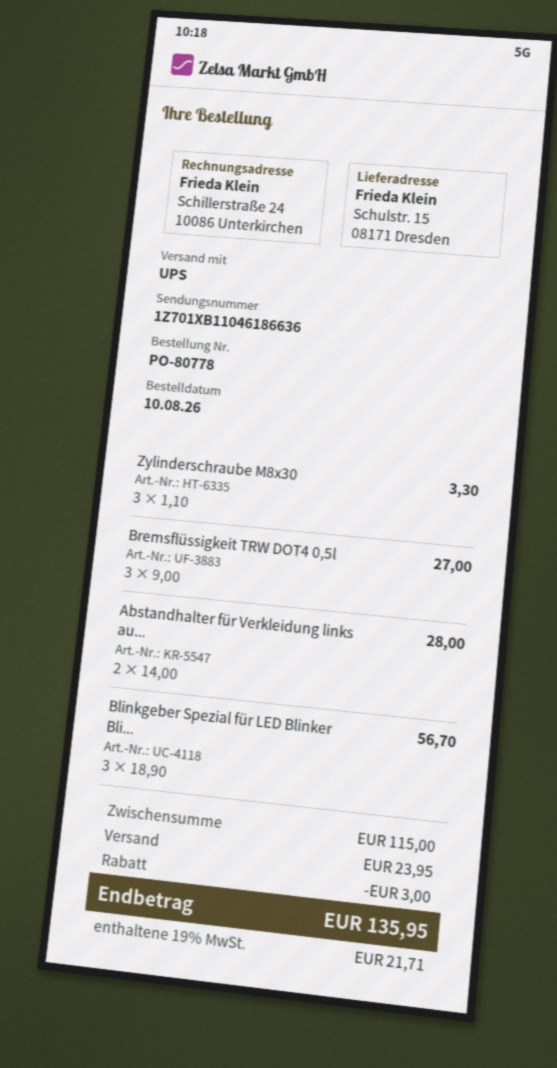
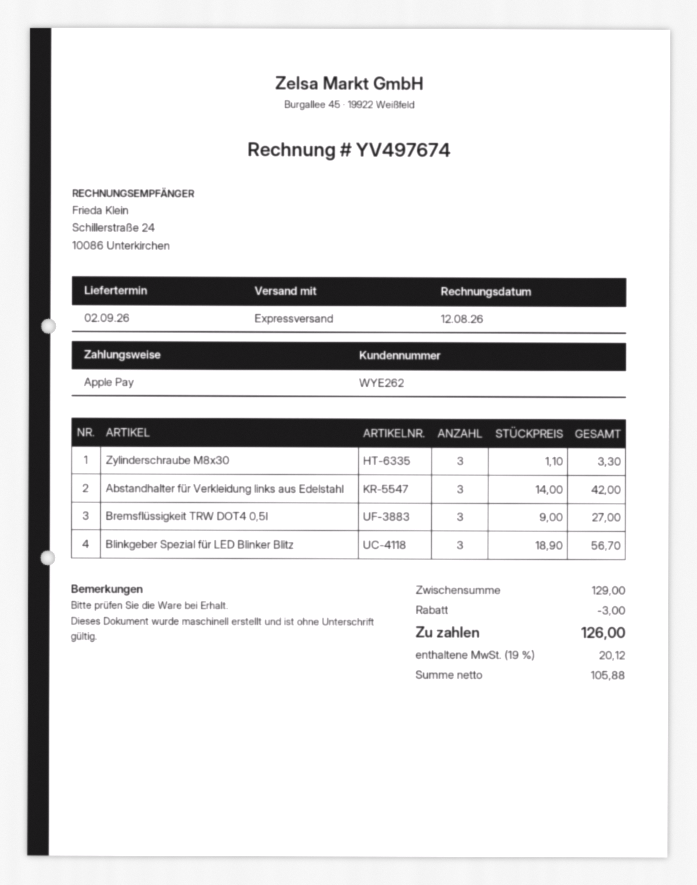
shipping method: UPS -> express
Abstandhalter für Verkleidung links au...: 2 x 14.00 = 28.00 -> 3 x 14.00 = 42.00
subtotal: 115.00 -> 129.00
shipping: 23.95 -> none
tax: 19% = 21.71 -> 19% = 20.12
total: 135.95 -> 126.00

